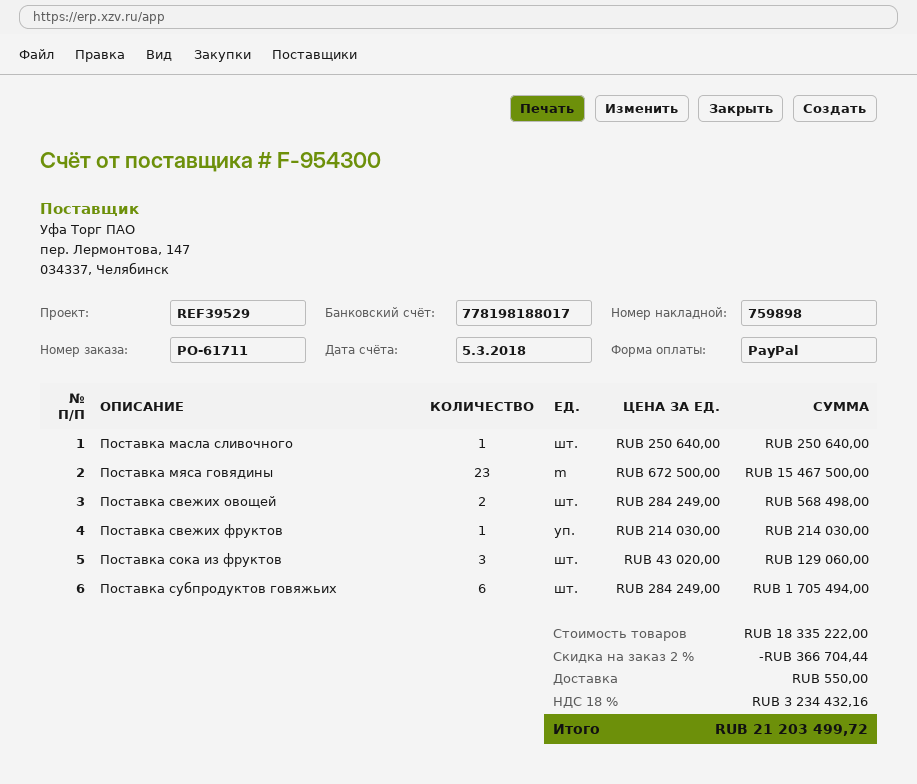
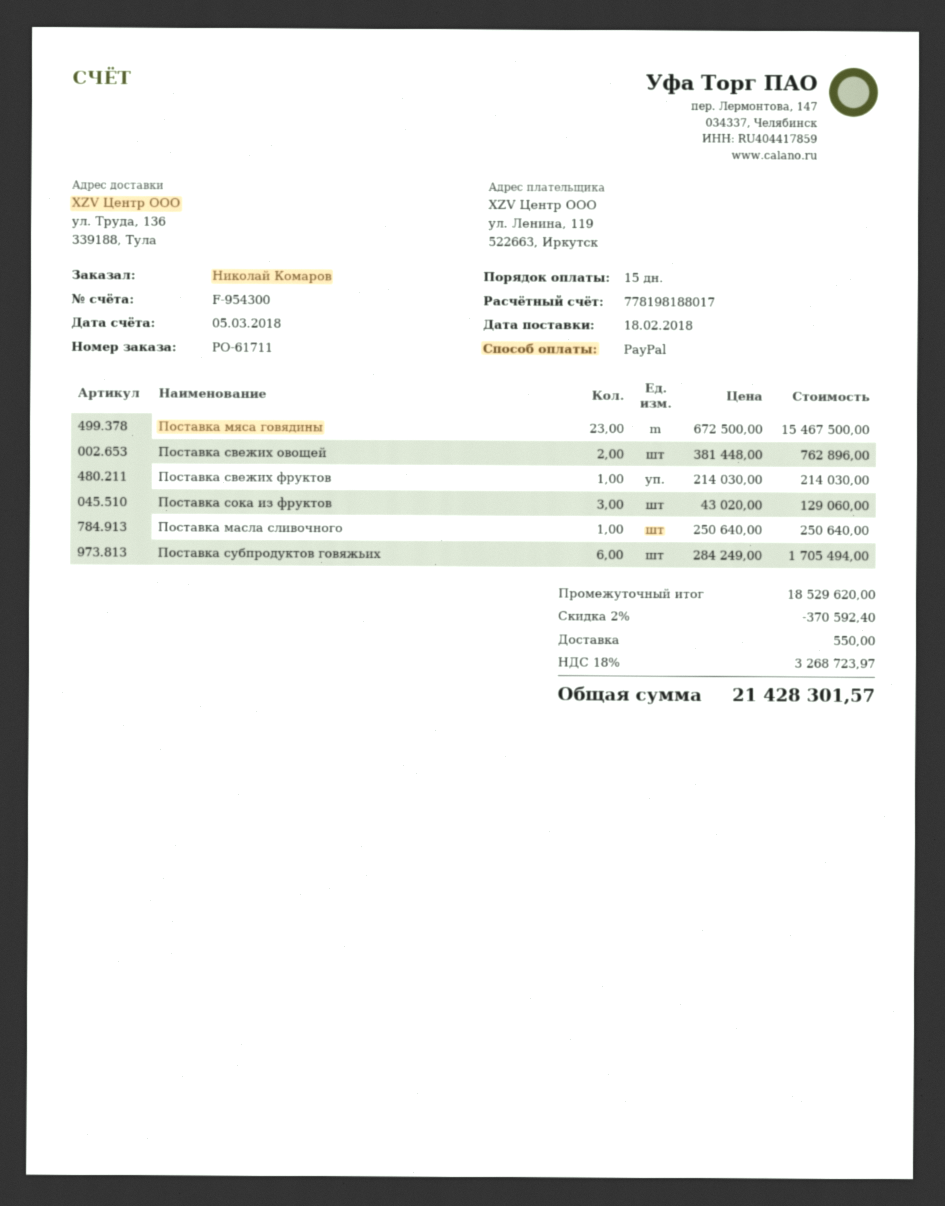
Поставка свежих овощей: 2 x 284249.00 = 568498.00 -> 2 x 381448.00 = 762896.00
subtotal: 18335222.00 -> 18529620.00
discount: 2% = 366704.44 -> 2% = 370592.40
tax: 18% = 3234432.16 -> 18% = 3268723.97
total: 21203499.72 -> 21428301.57

